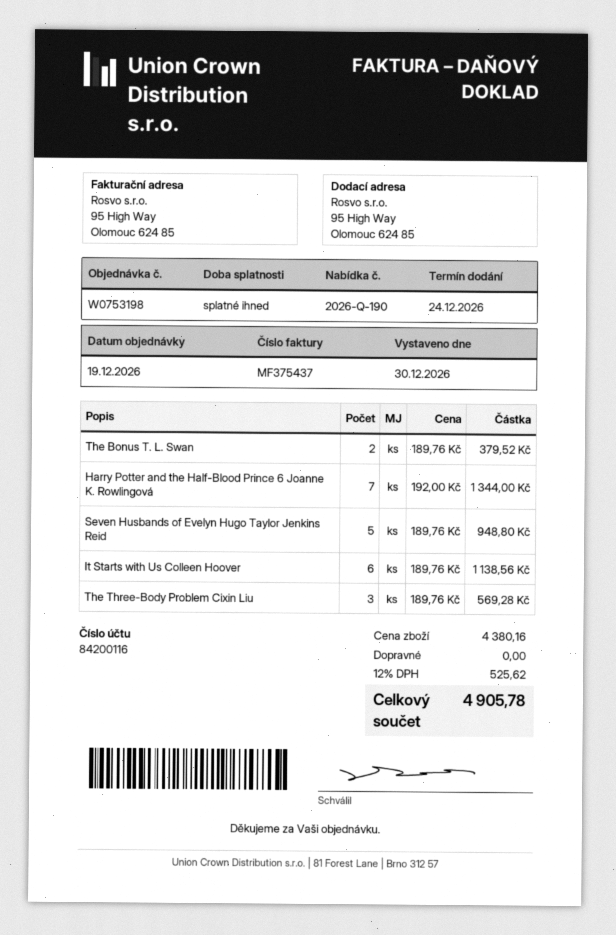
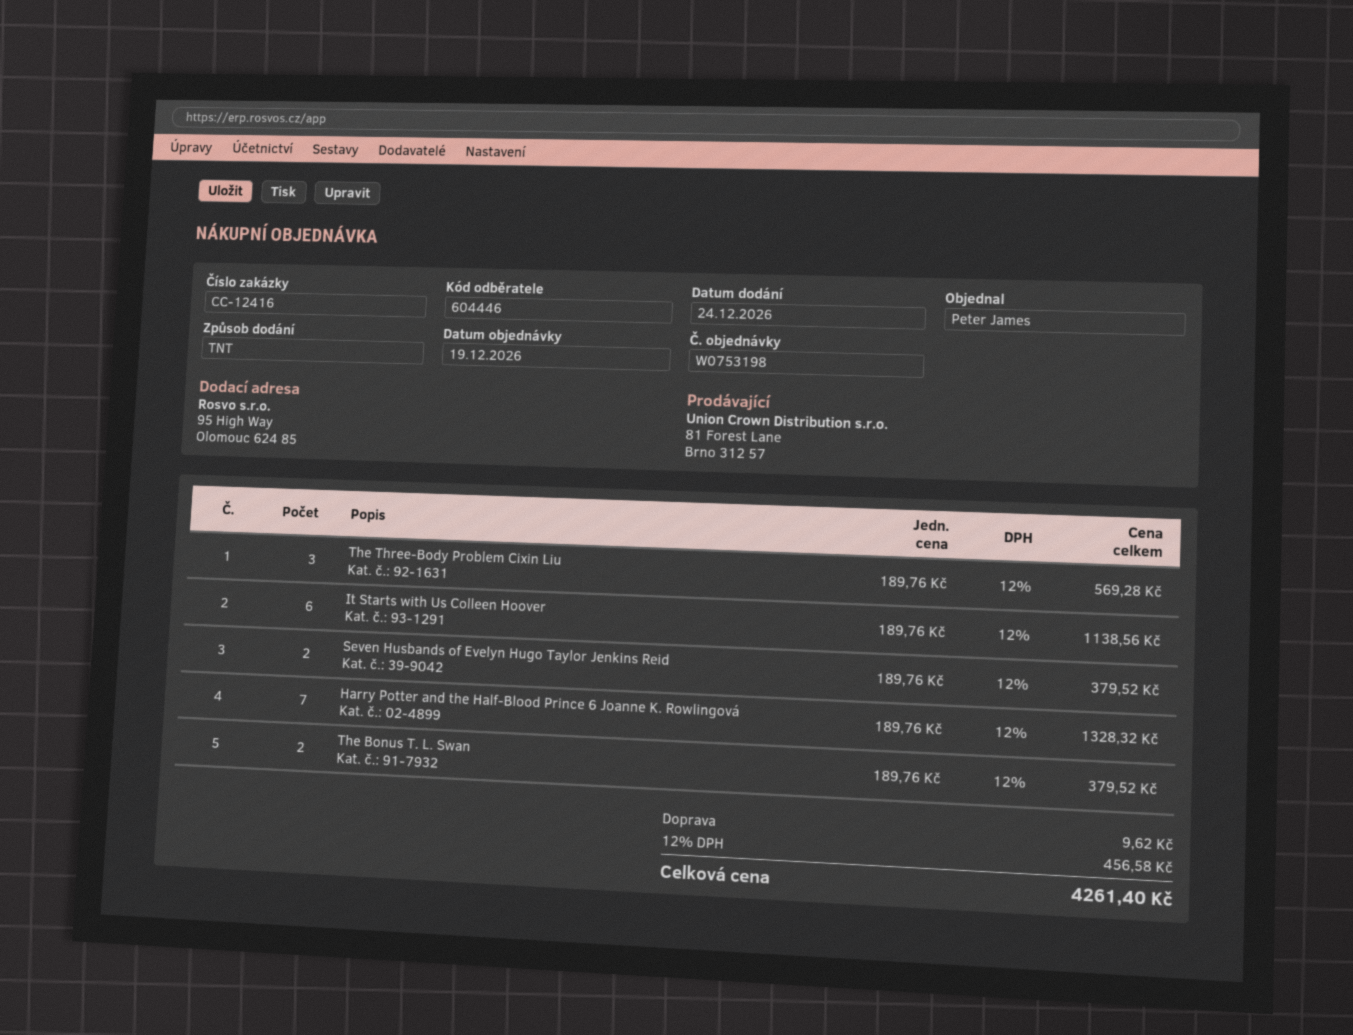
Harry Potter and the Half-Blood Prince 6 Joanne K. Rowlingová: 7 x 192.00 = 1344.00 -> 7 x 189.76 = 1328.32
Seven Husbands of Evelyn Hugo Taylor Jenkins Reid: 5 x 189.76 = 948.80 -> 2 x 189.76 = 379.52
shipping: 0.00 -> 9.62
tax: 12% = 525.62 -> 12% = 456.58
total: 4905.78 -> 4261.40

